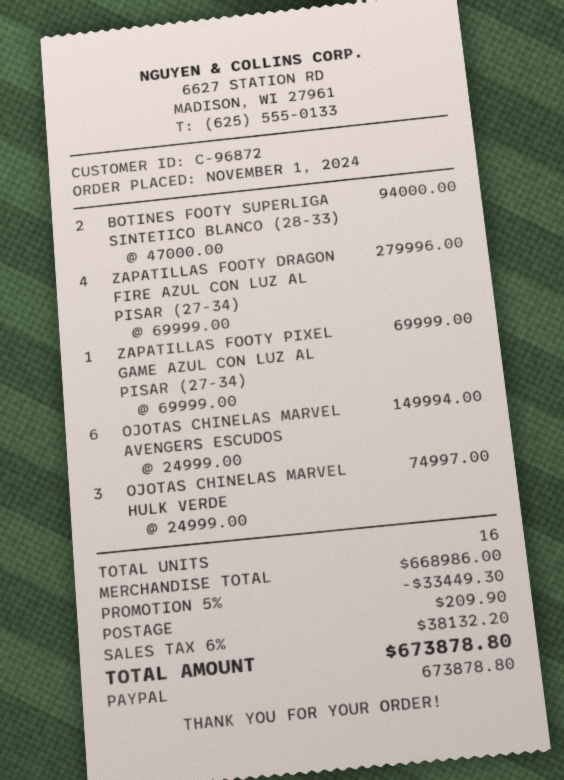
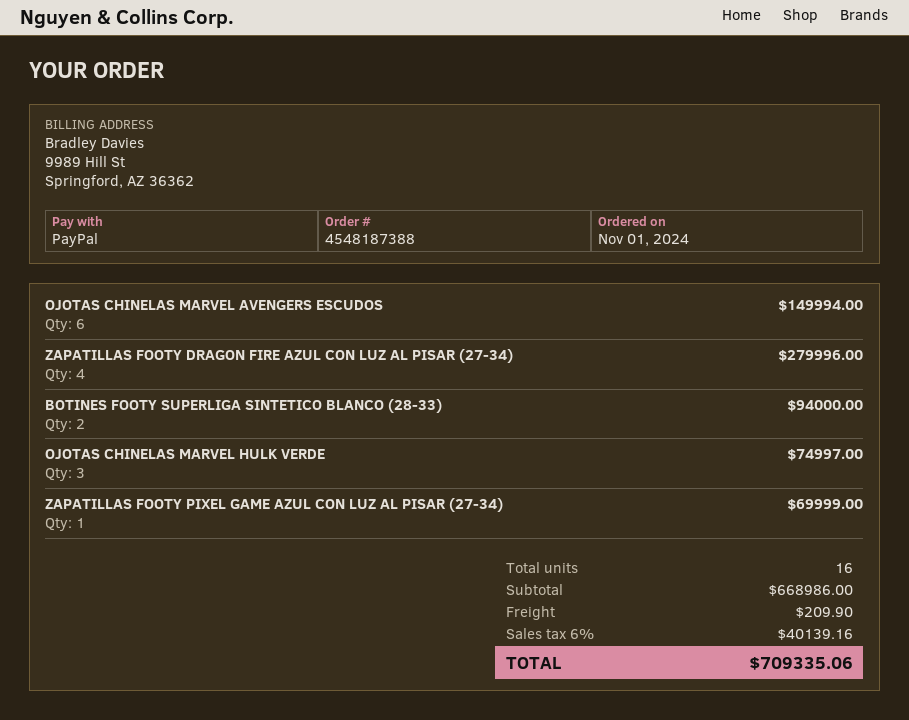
discount: 5% = 33449.30 -> none
tax: 6% = 38132.20 -> 6% = 40139.16
total: 673878.80 -> 709335.06

